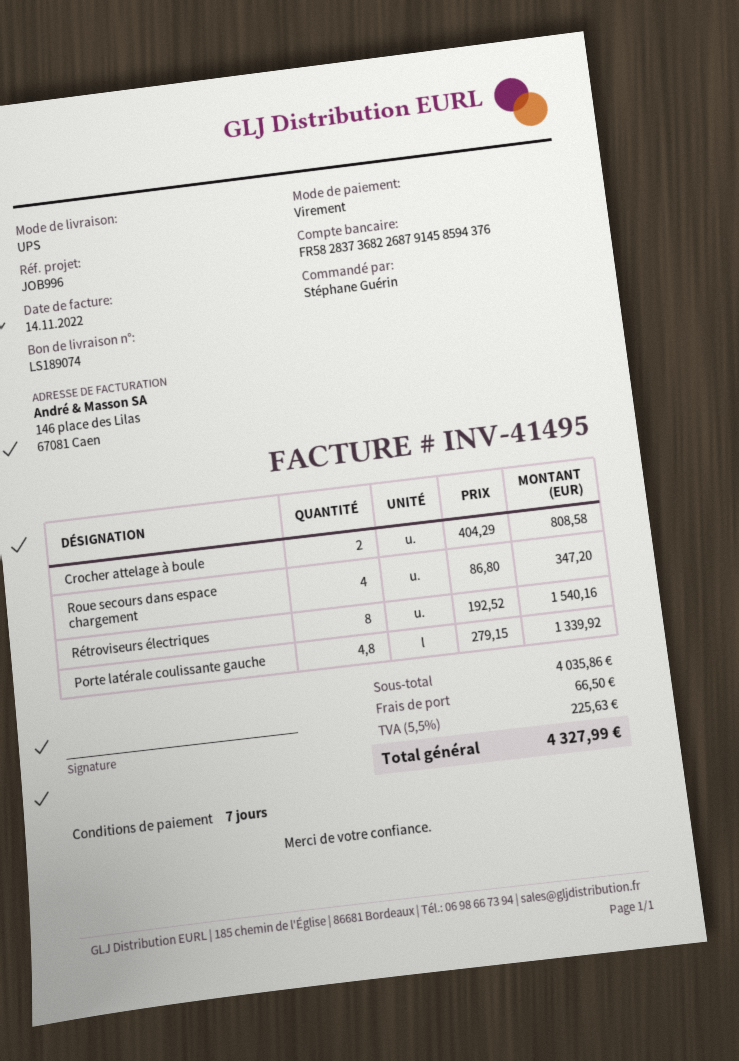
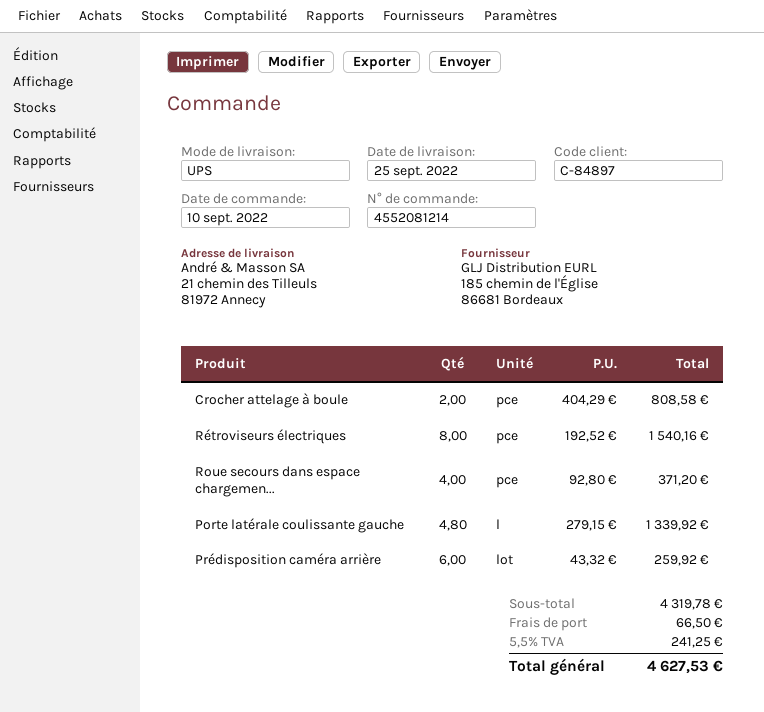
Roue secours dans espace chargement: 4 x 86.80 = 347.20 -> 4 x 92.80 = 371.20
Prédisposition caméra arrière: none -> 6 x 43.32 = 259.92
subtotal: 4035.86 -> 4319.78
tax: 5.5% = 225.63 -> 5.5% = 241.25
total: 4327.99 -> 4627.53

